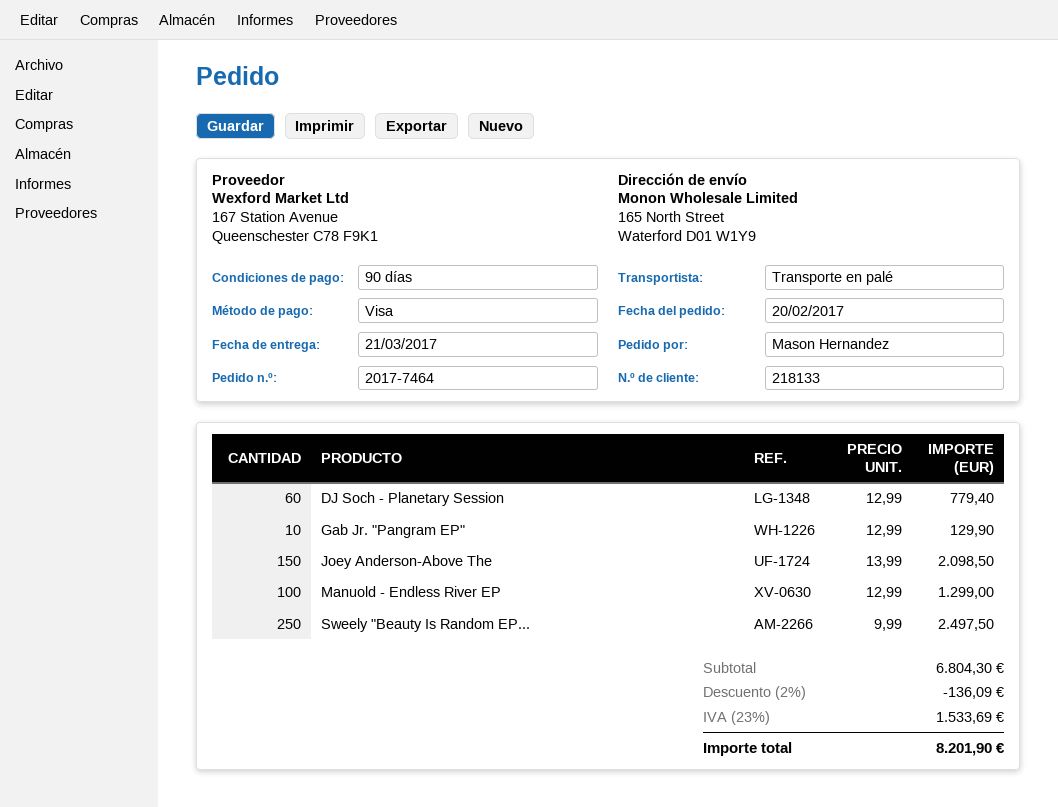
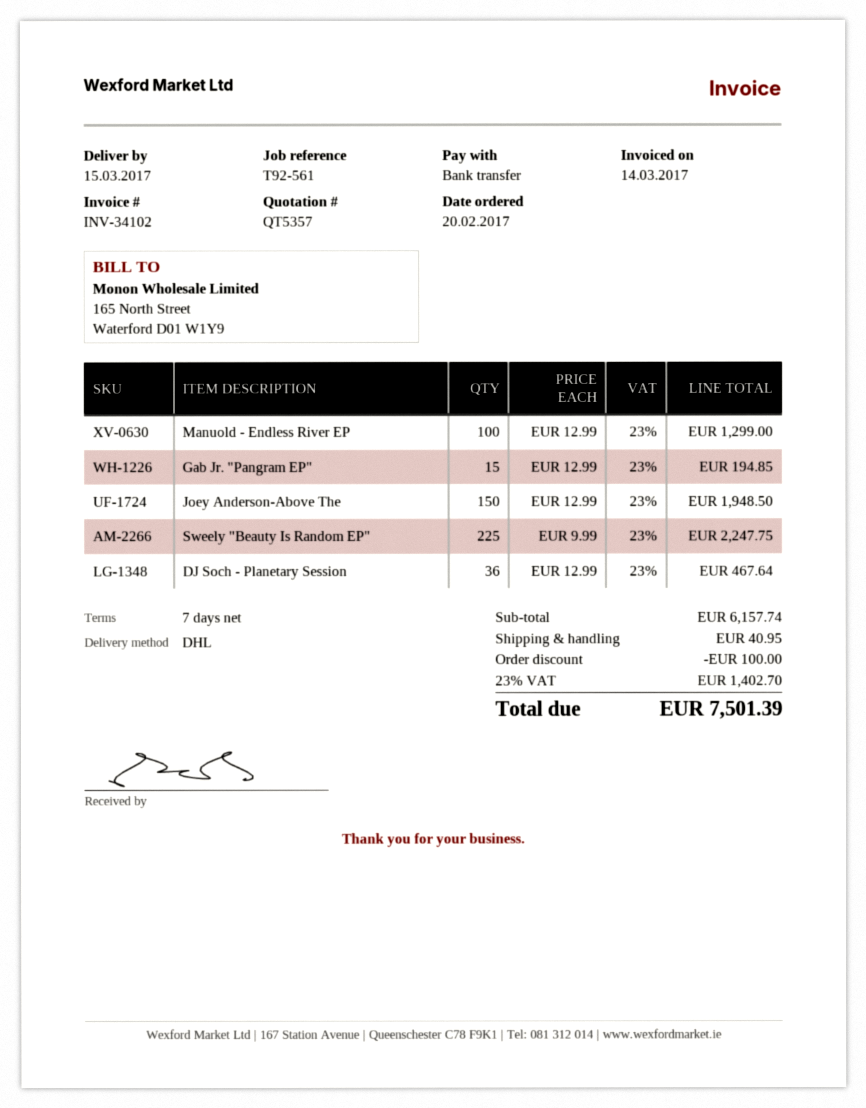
delivery date: 2017-03-21 -> 2017-03-15
payment terms: 90 days -> 7 days
payment method: Visa -> bank transfer
shipping method: pallet freight -> DHL
DJ Soch - Planetary Session: 60 x 12.99 = 779.40 -> 36 x 12.99 = 467.64
Gab Jr. "Pangram EP": 10 x 12.99 = 129.90 -> 15 x 12.99 = 194.85
Joey Anderson-Above The: 150 x 13.99 = 2098.50 -> 150 x 12.99 = 1948.50
Sweely "Beauty Is Random EP...: 250 x 9.99 = 2497.50 -> 225 x 9.99 = 2247.75
subtotal: 6804.30 -> 6157.74
discount: 136.09 -> 100.00
shipping: none -> 40.95
tax: 23% = 1533.69 -> 23% = 1402.70
total: 8201.90 -> 7501.39

